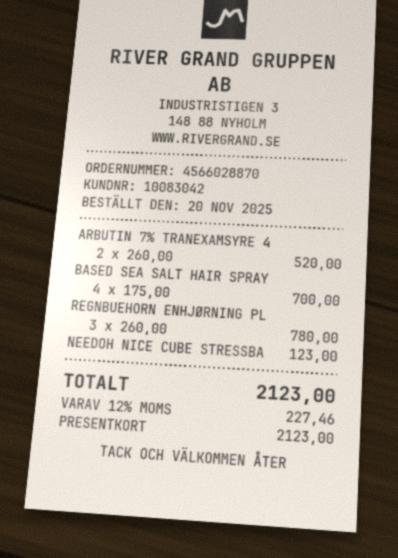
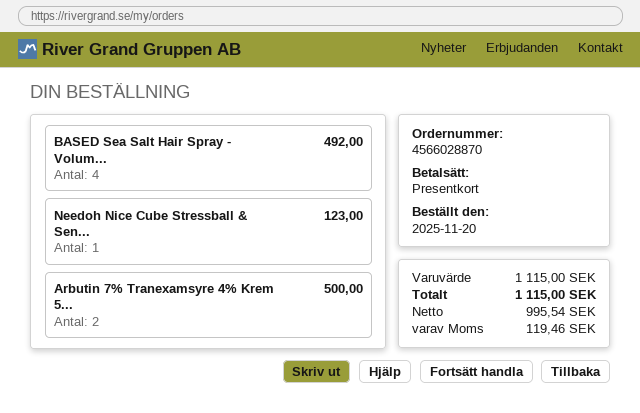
ARBUTIN 7% TRANEXAMSYRE 4: 2 for 520.00 -> 2 for 500.00
BASED SEA SALT HAIR SPRAY: 4 for 700.00 -> 4 for 492.00
REGNBUEHORN ENHJØRNING PL: 3 for 780.00 -> none
tax: 227.46 -> 119.46
total: 2123.00 -> 1115.00

